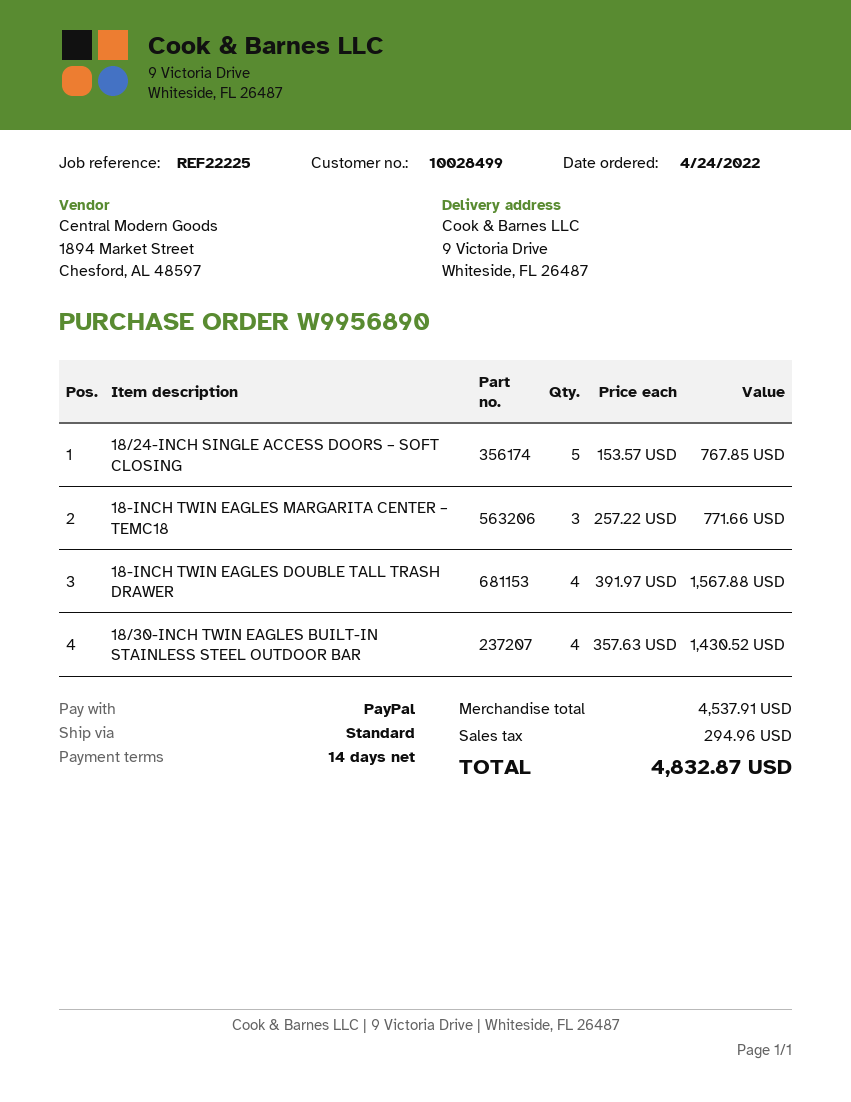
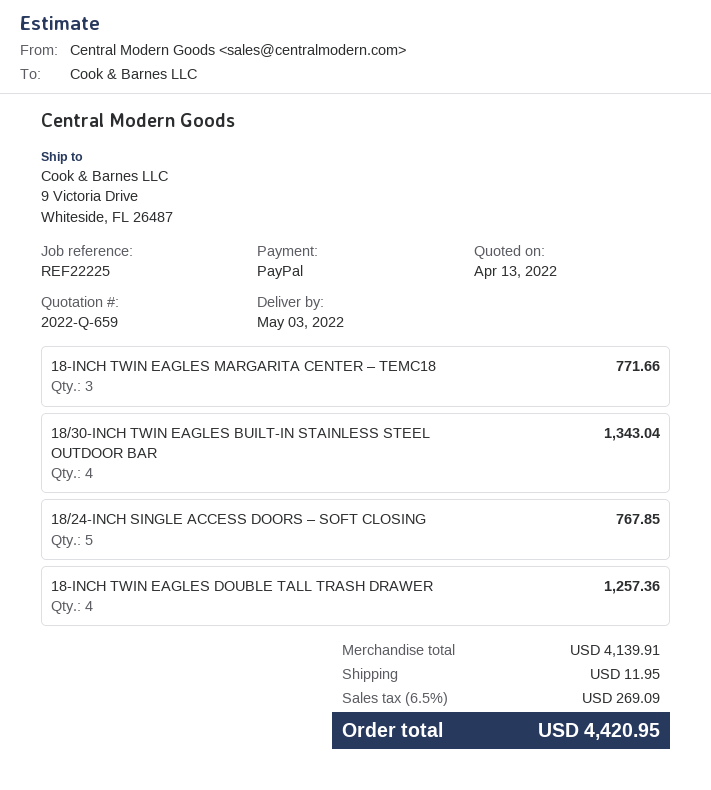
18-INCH TWIN EAGLES DOUBLE TALL TRASH DRAWER: 4 for 1567.88 -> 4 for 1257.36
18/30-INCH TWIN EAGLES BUILT-IN STAINLESS STEEL OUTDOOR BAR: 4 for 1430.52 -> 4 for 1343.04
subtotal: 4537.91 -> 4139.91
shipping: none -> 11.95
tax: 294.96 -> 269.09
total: 4832.87 -> 4420.95

